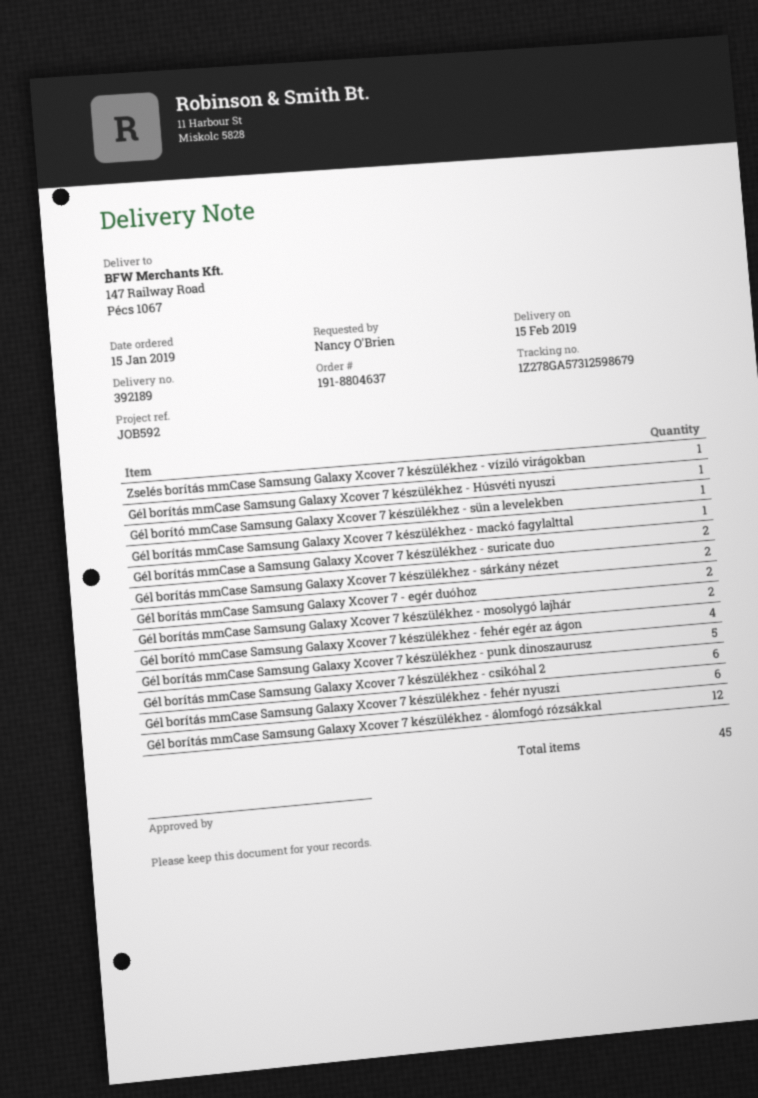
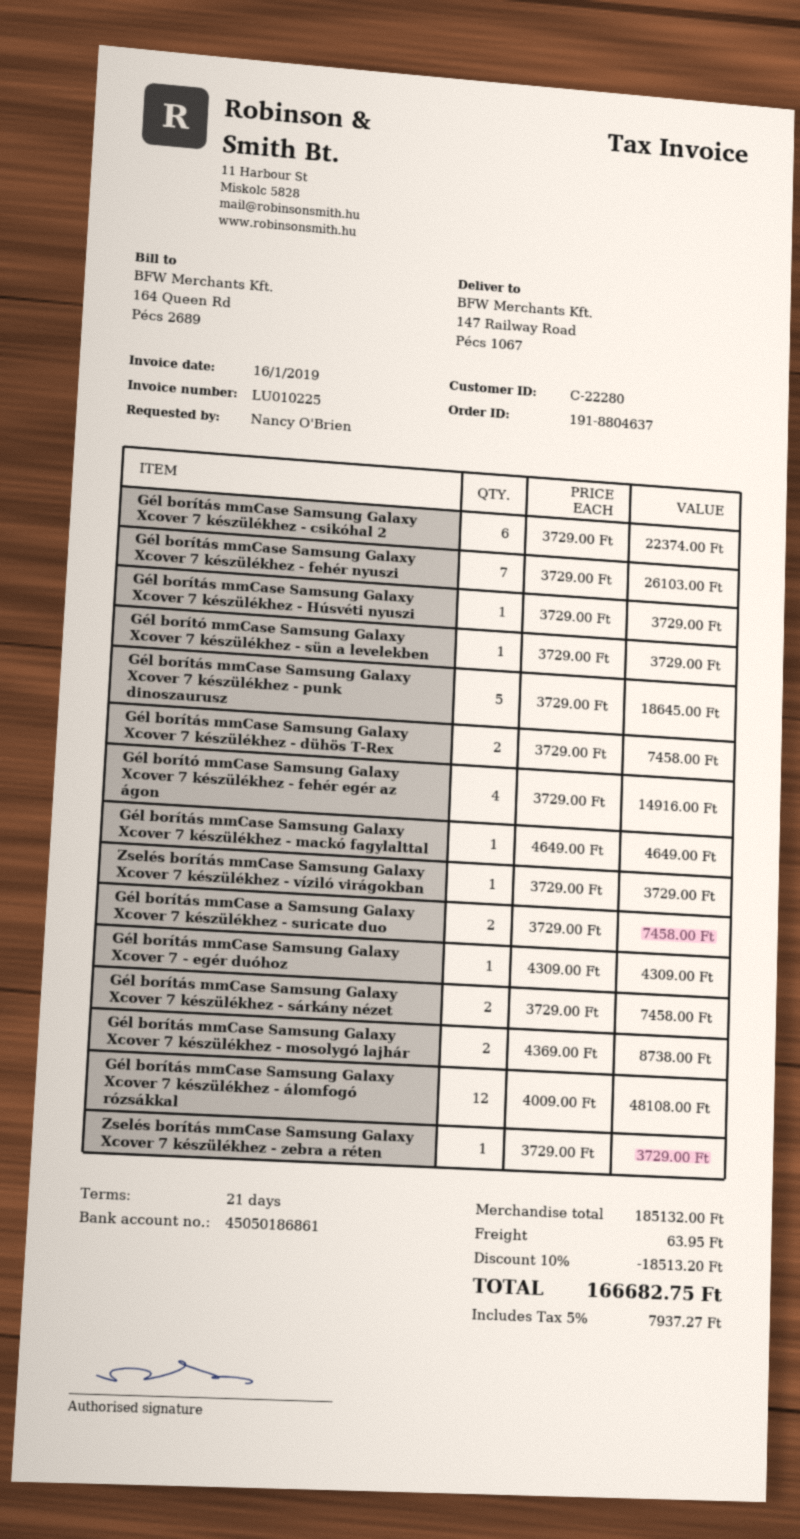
Gél borítás mmCase Samsung Galaxy Xcover 7 - egér duóhoz: 2 -> 1
Gél borítás mmCase Samsung Galaxy Xcover 7 készülékhez - fehér nyuszi: 6 -> 7
Gél borítás mmCase Samsung Galaxy Xcover 7 készülékhez - dühös T-Rex: none -> 2
Zselés borítás mmCase Samsung Galaxy Xcover 7 készülékhez - zebra a réten: none -> 1

